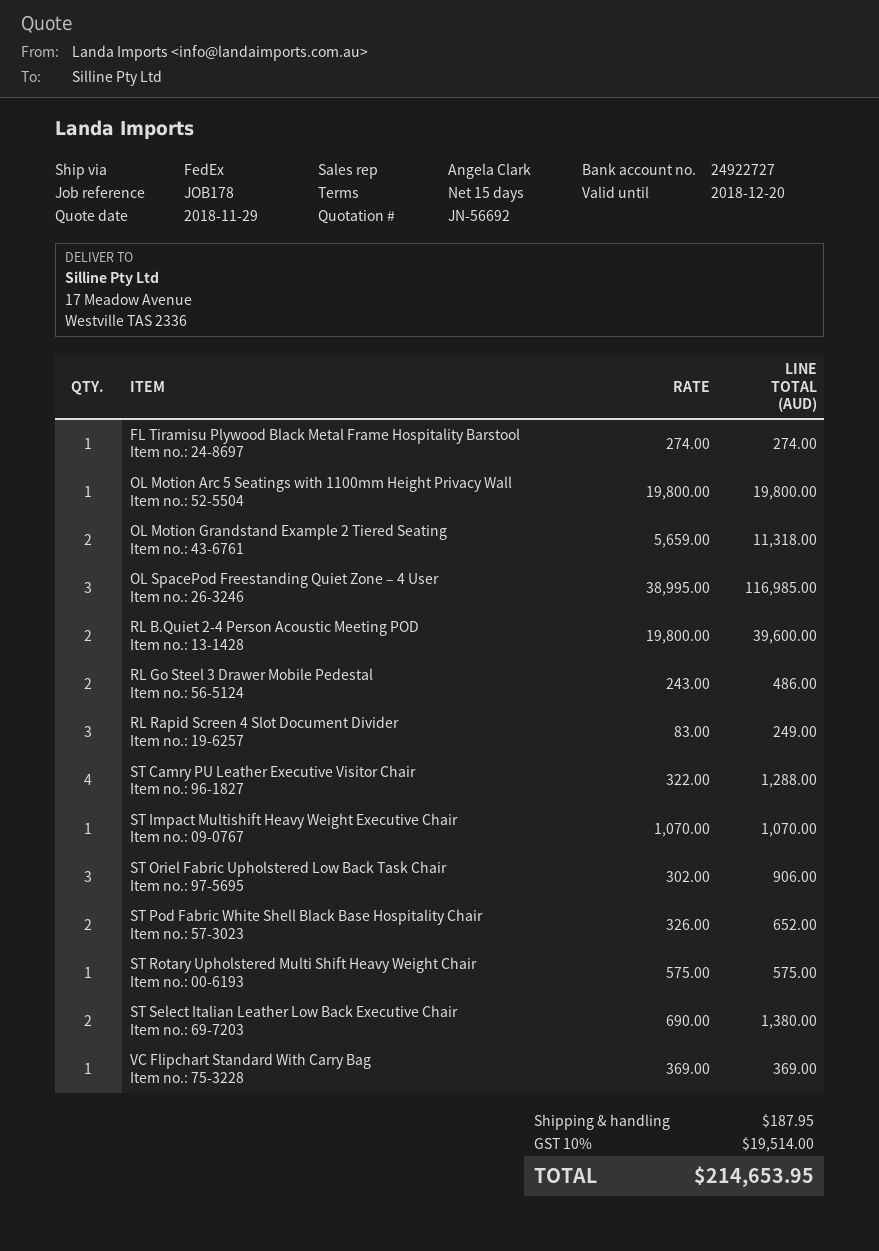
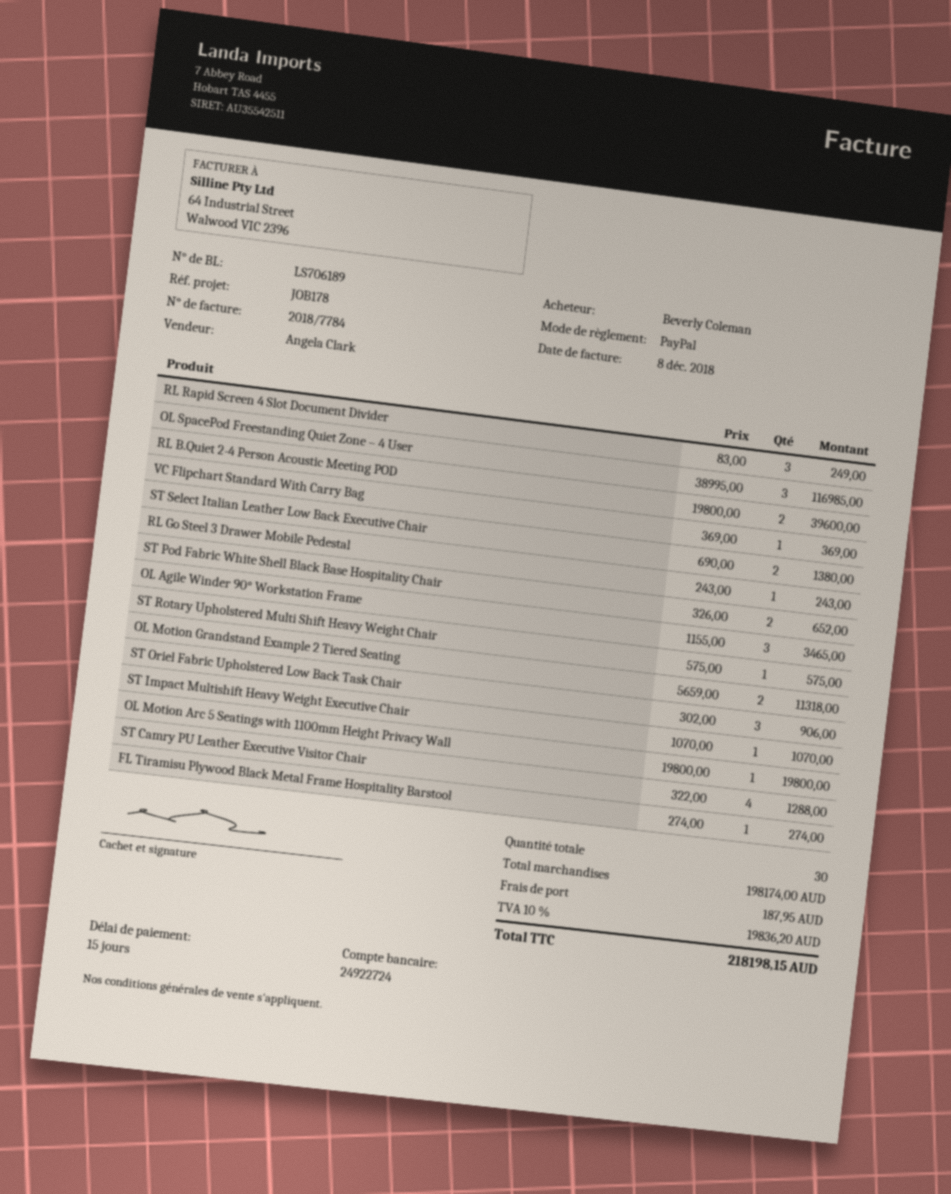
bank account: 24922727 -> 24922724
RL Go Steel 3 Drawer Mobile Pedestal: 2 x 243.00 = 486.00 -> 1 x 243.00 = 243.00
OL Agile Winder 90° Workstation Frame: none -> 3 x 1155.00 = 3465.00
tax: 10% = 19514.00 -> 10% = 19836.20
total: 214653.95 -> 218198.15

